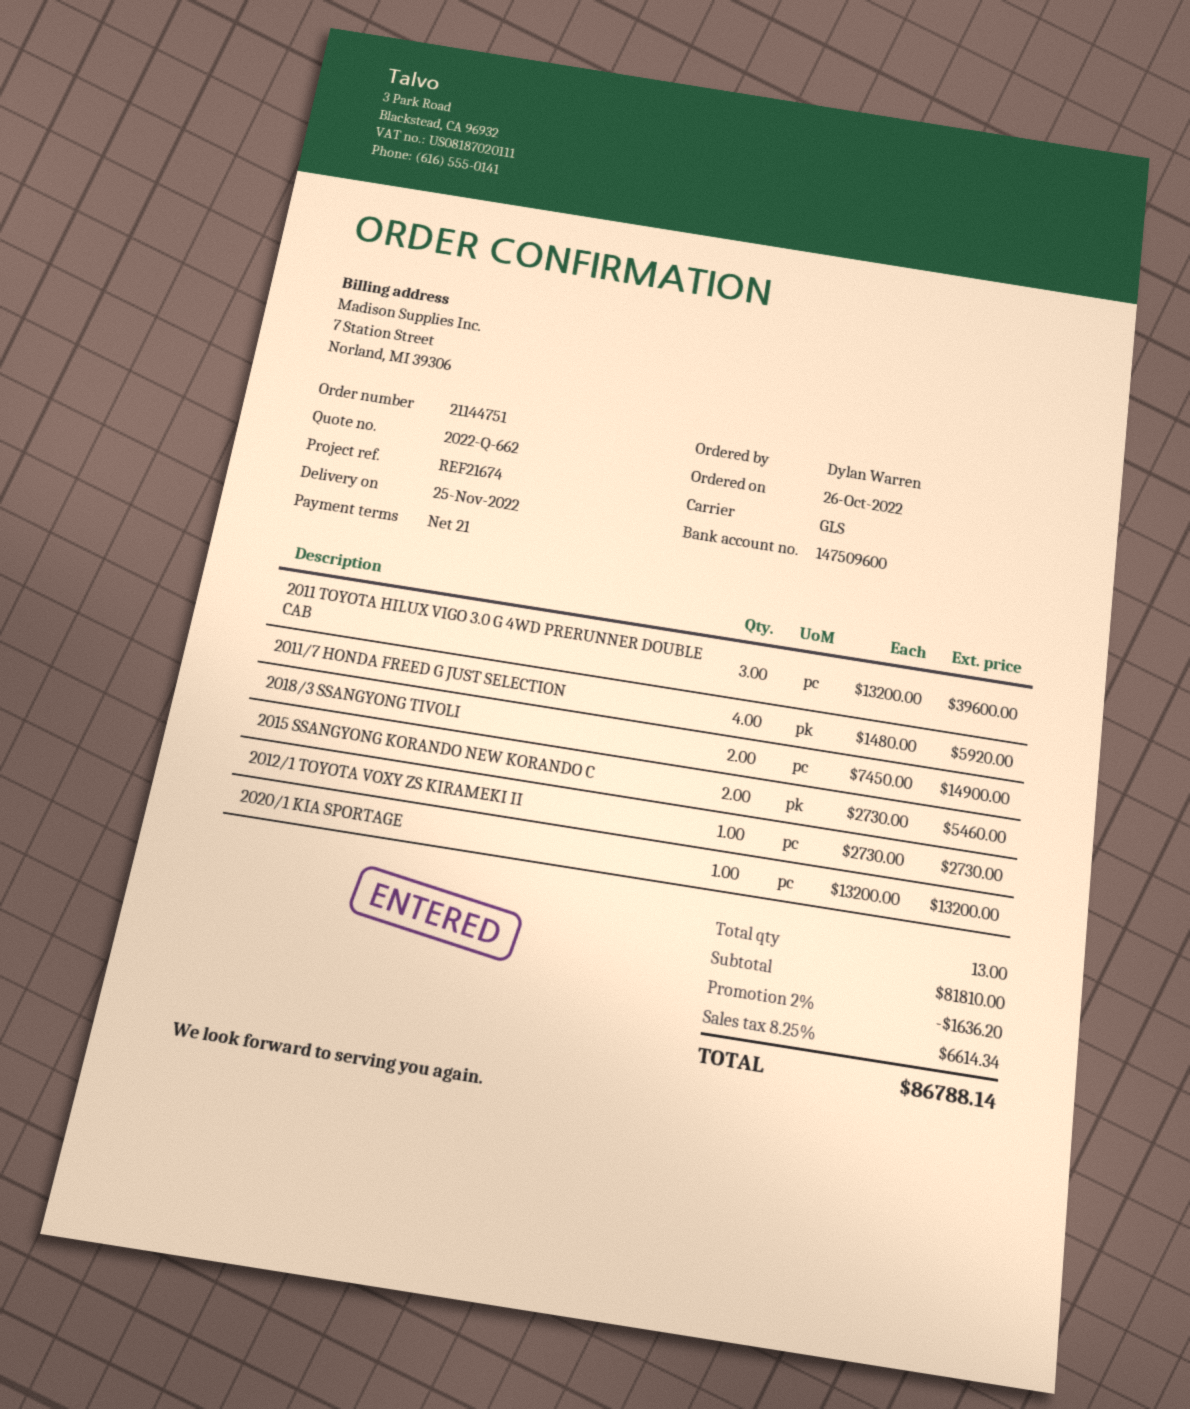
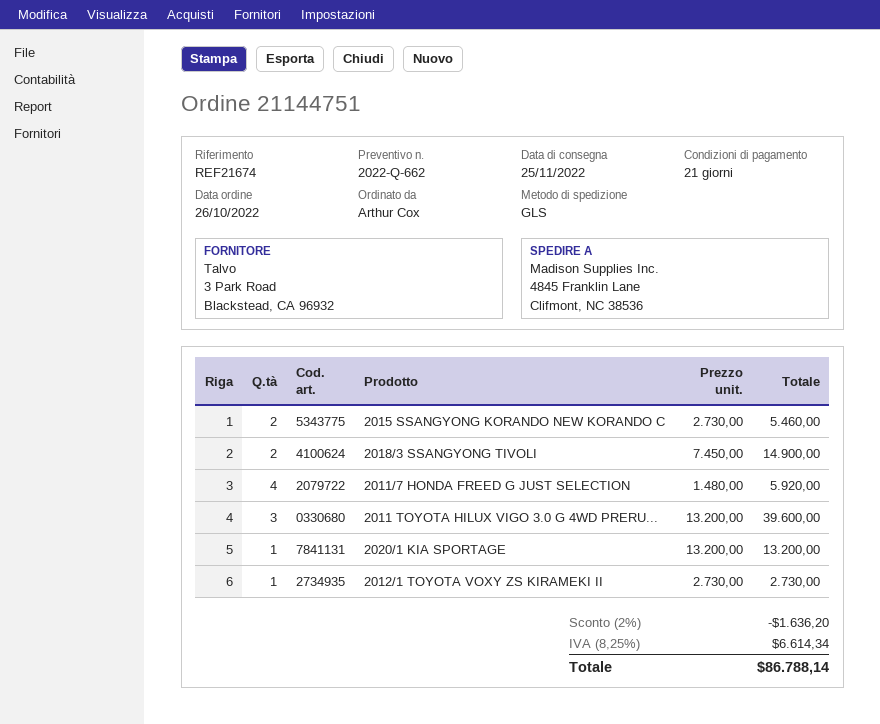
ordered by: Dylan Warren -> Arthur Cox

